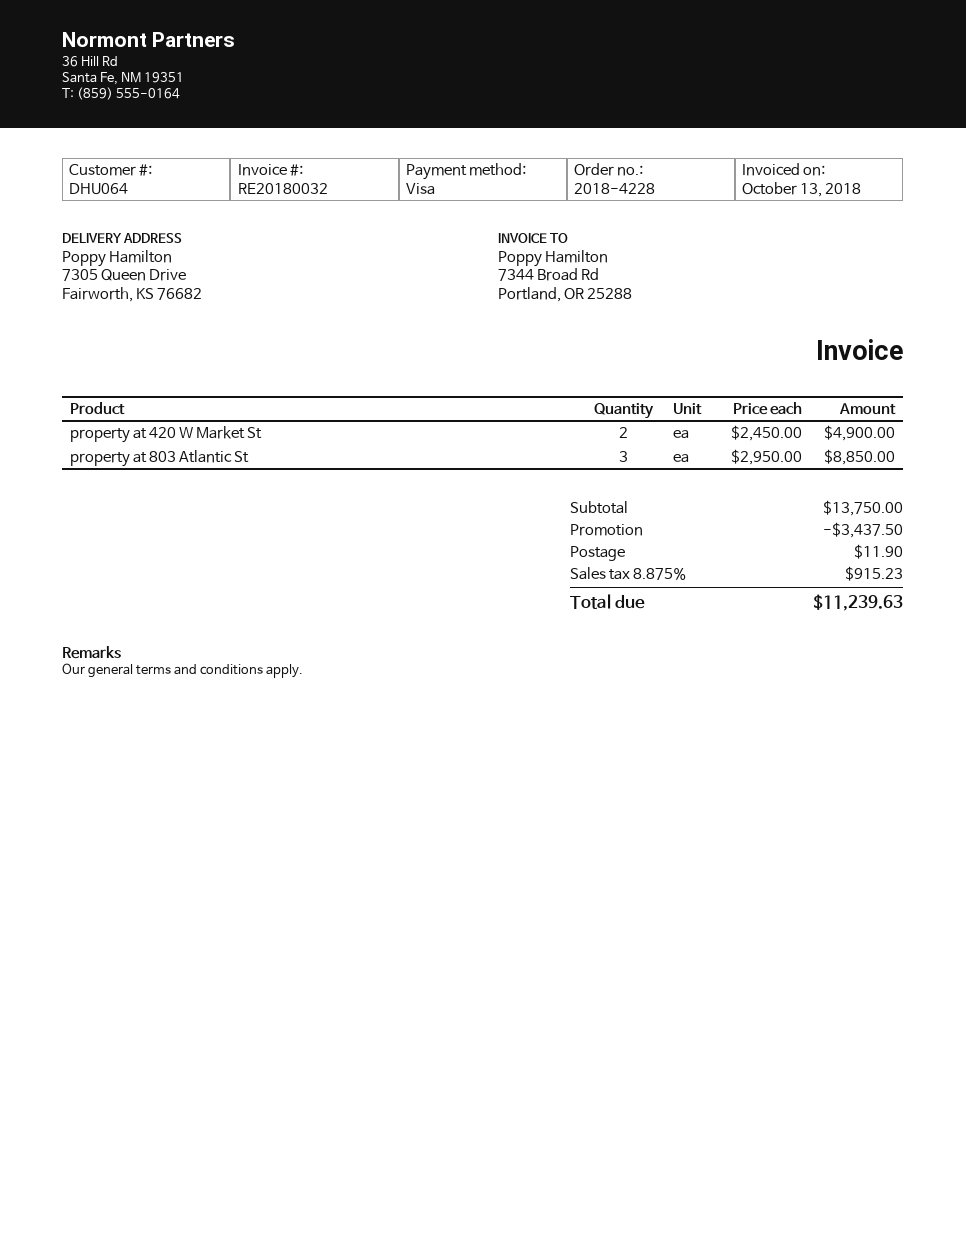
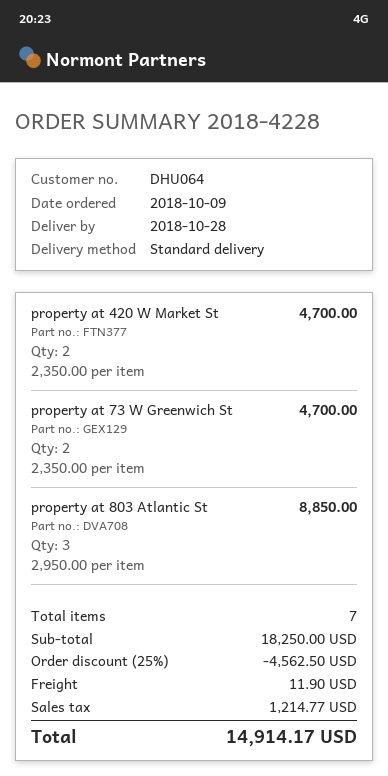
property at 420 W Market St: 2 x 2450.00 = 4900.00 -> 2 x 2350.00 = 4700.00
property at 73 W Greenwich St: none -> 2 x 2350.00 = 4700.00
subtotal: 13750.00 -> 18250.00
discount: 3437.50 -> 4562.50
tax: 915.23 -> 1214.77
total: 11239.63 -> 14914.17

